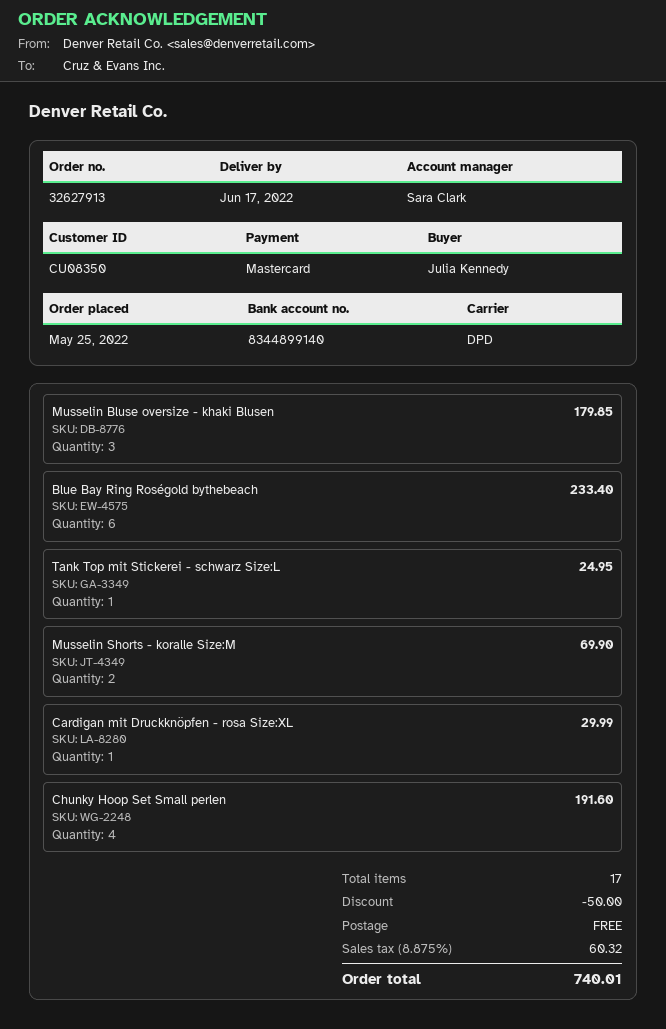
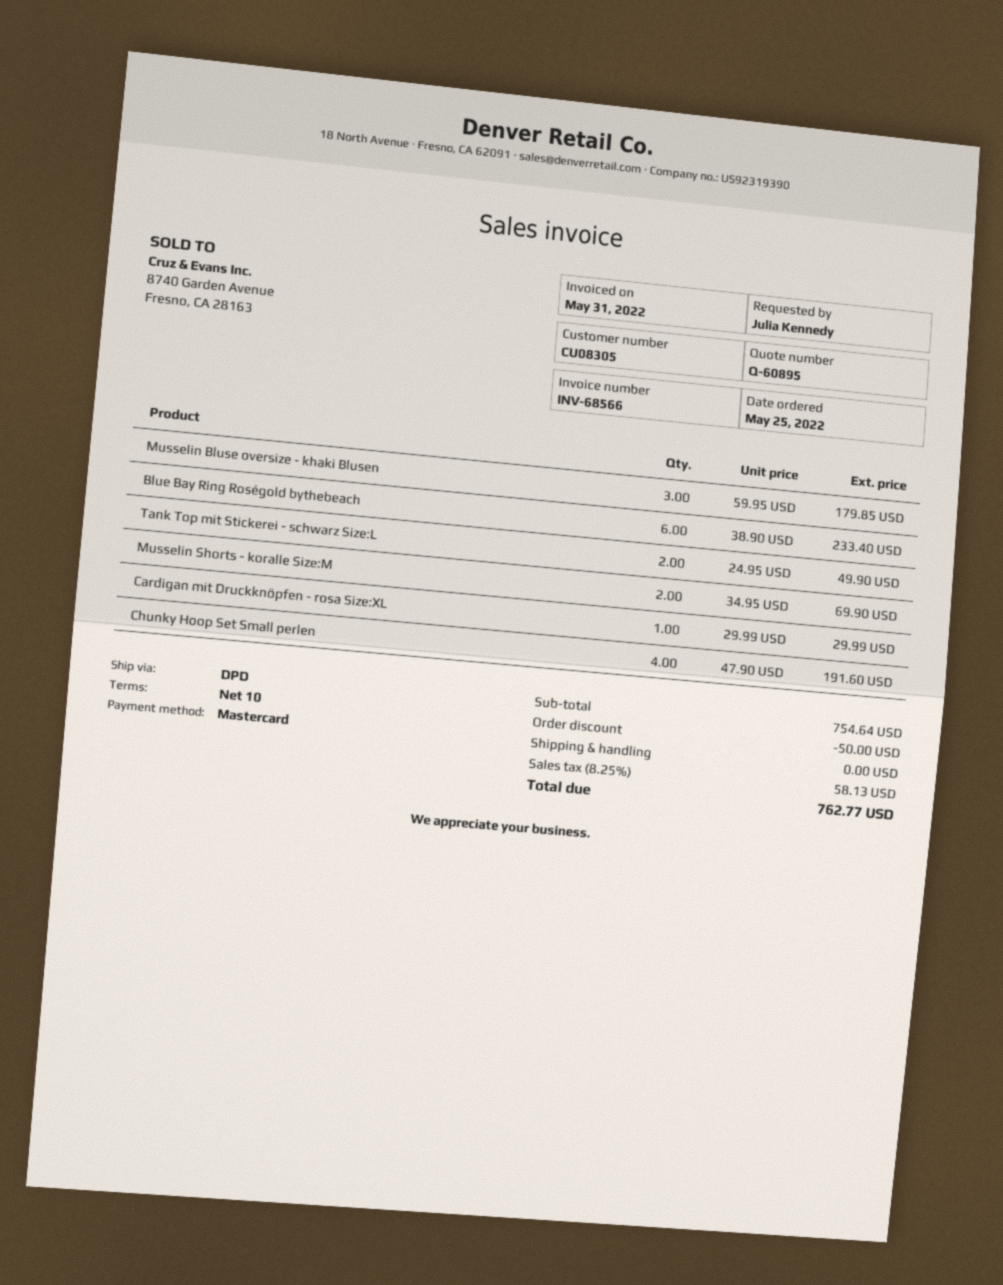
customer number: CU08350 -> CU08305
Tank Top mit Stickerei - schwarz Size:L: 1 for 24.95 -> 2 for 49.90
tax: 8.875% = 60.32 -> 8.25% = 58.13
total: 740.01 -> 762.77

